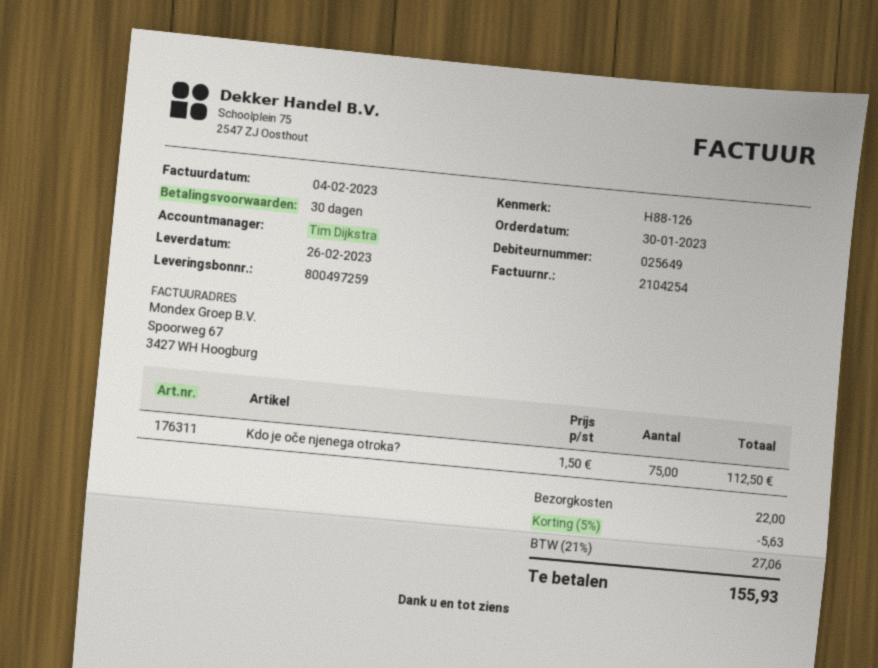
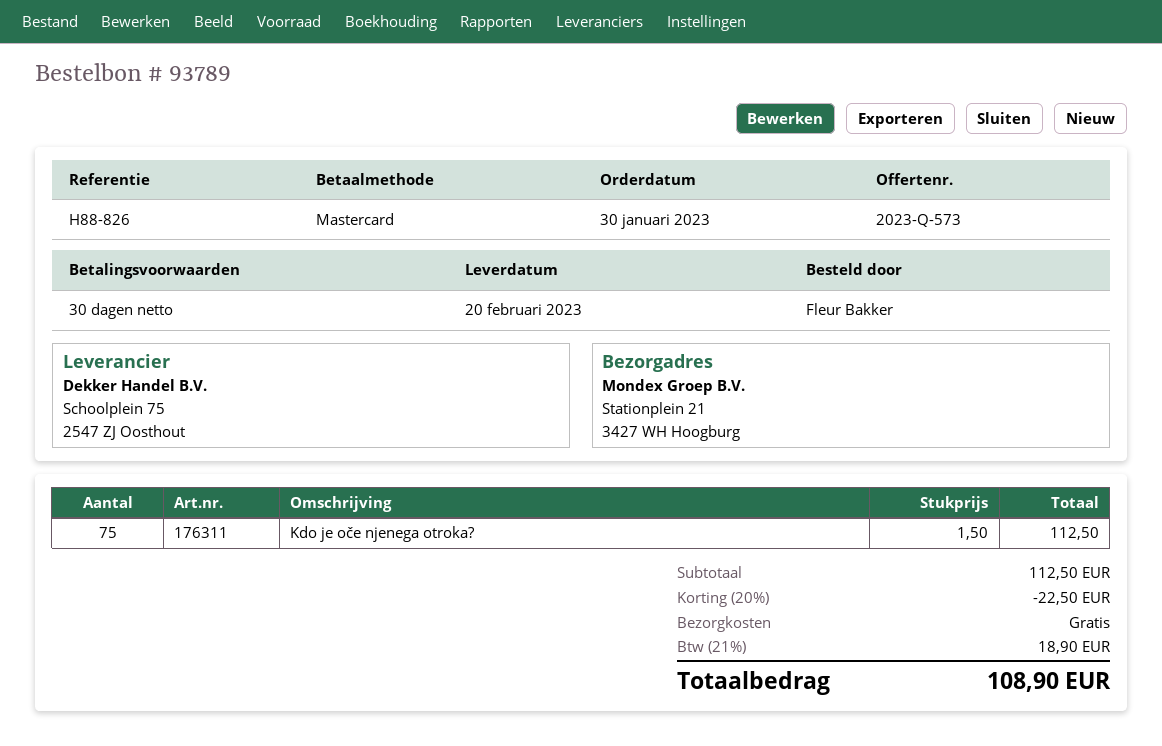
delivery date: 2023-02-26 -> 2023-02-20
reference: H88-126 -> H88-826
discount: 5% = 5.63 -> 20% = 22.50
shipping: 22.00 -> 0.00
tax: 21% = 27.06 -> 21% = 18.90
total: 155.93 -> 108.90

